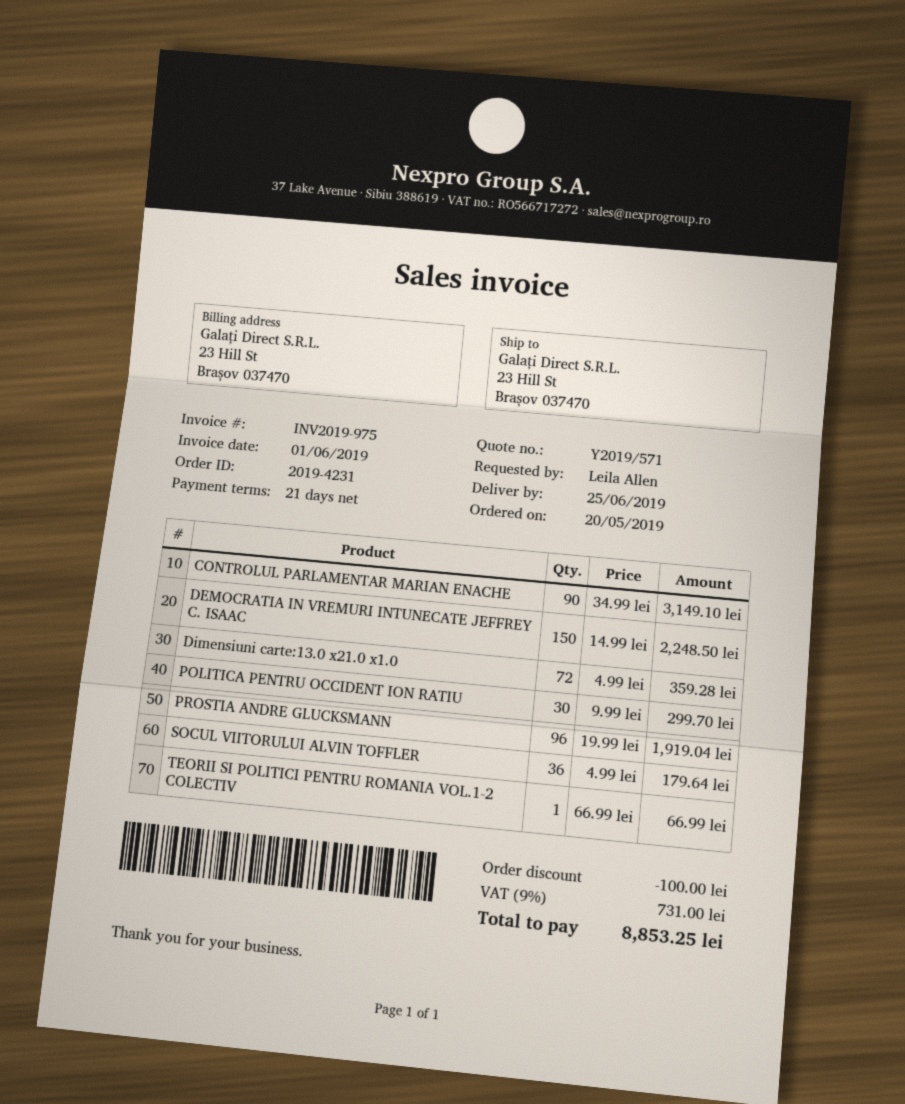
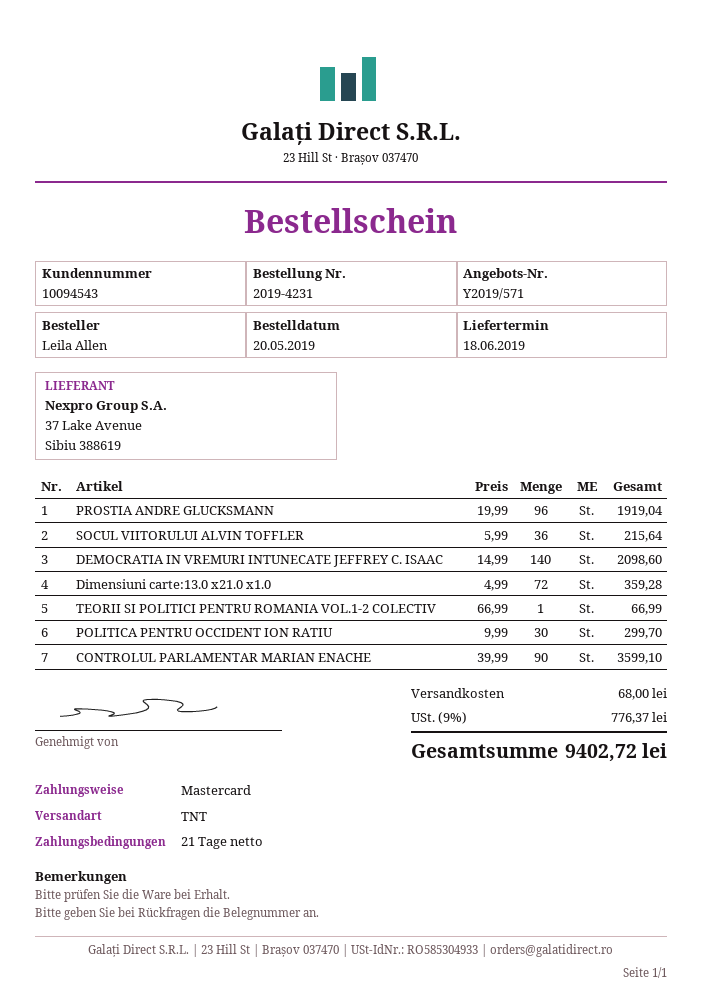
delivery date: 2019-06-25 -> 2019-06-18
CONTROLUL PARLAMENTAR MARIAN ENACHE: 90 x 34.99 = 3149.10 -> 90 x 39.99 = 3599.10
DEMOCRATIA IN VREMURI INTUNECATE JEFFREY C. ISAAC: 150 x 14.99 = 2248.50 -> 140 x 14.99 = 2098.60
SOCUL VIITORULUI ALVIN TOFFLER: 36 x 4.99 = 179.64 -> 36 x 5.99 = 215.64
discount: 100.00 -> none
shipping: none -> 68.00
tax: 9% = 731.00 -> 9% = 776.37
total: 8853.25 -> 9402.72

